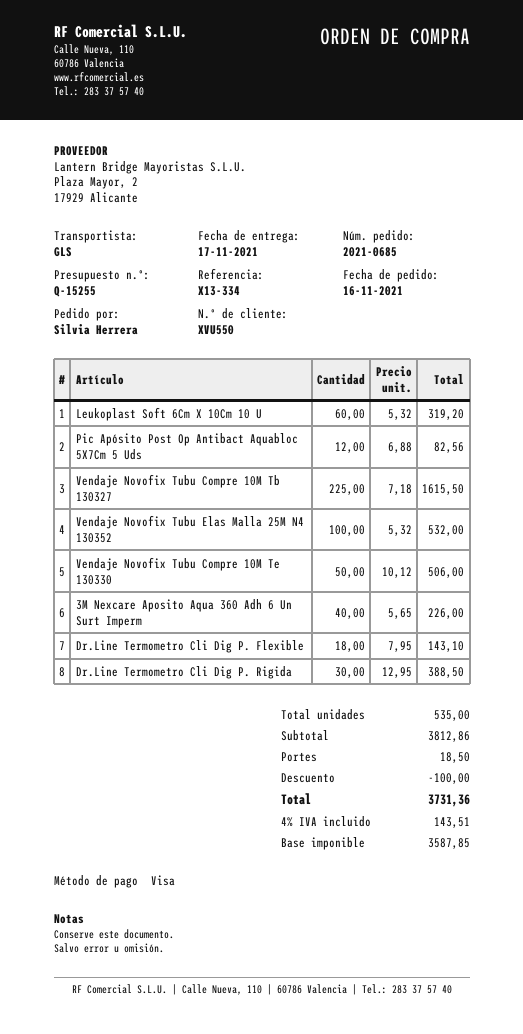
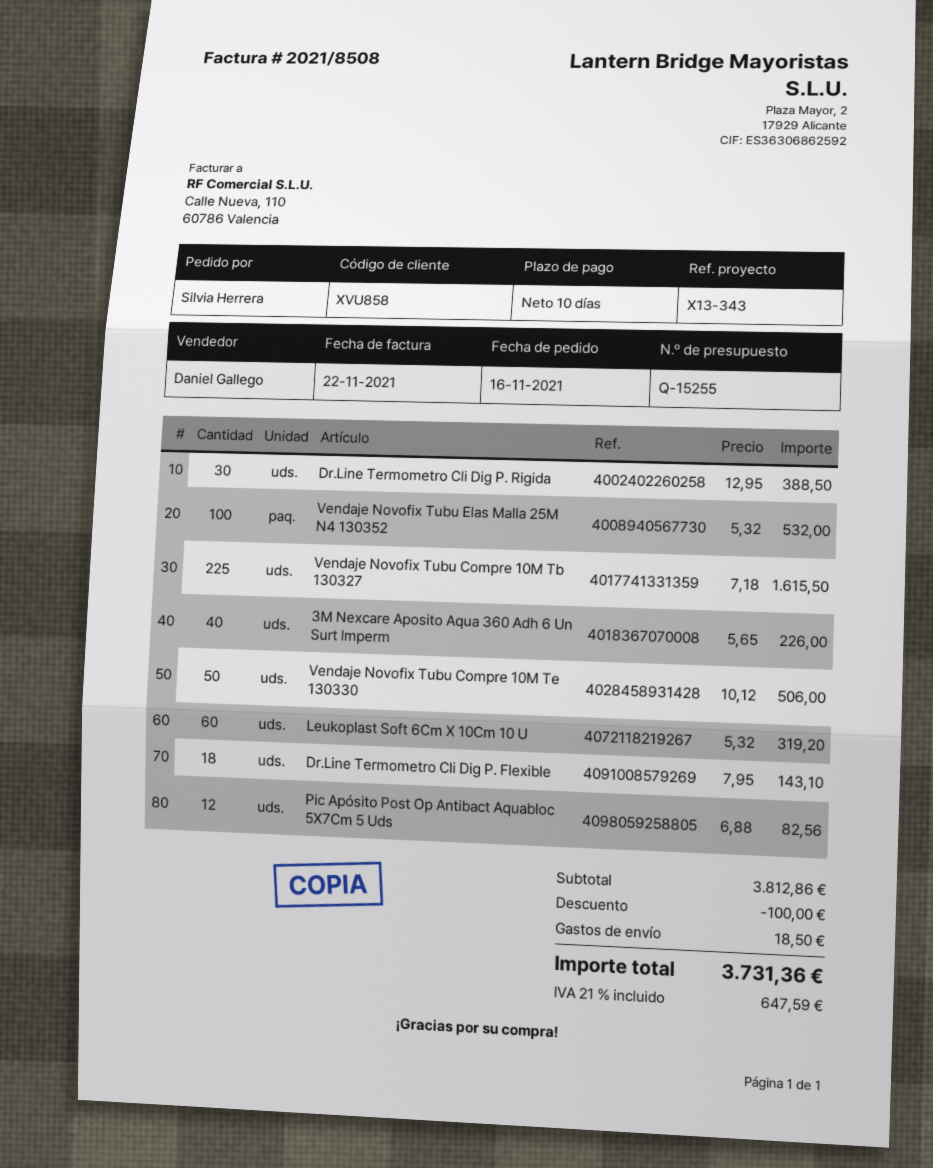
customer number: XVU550 -> XVU858
reference: X13-334 -> X13-343
tax: 4% = 143.51 -> 21% = 647.59

